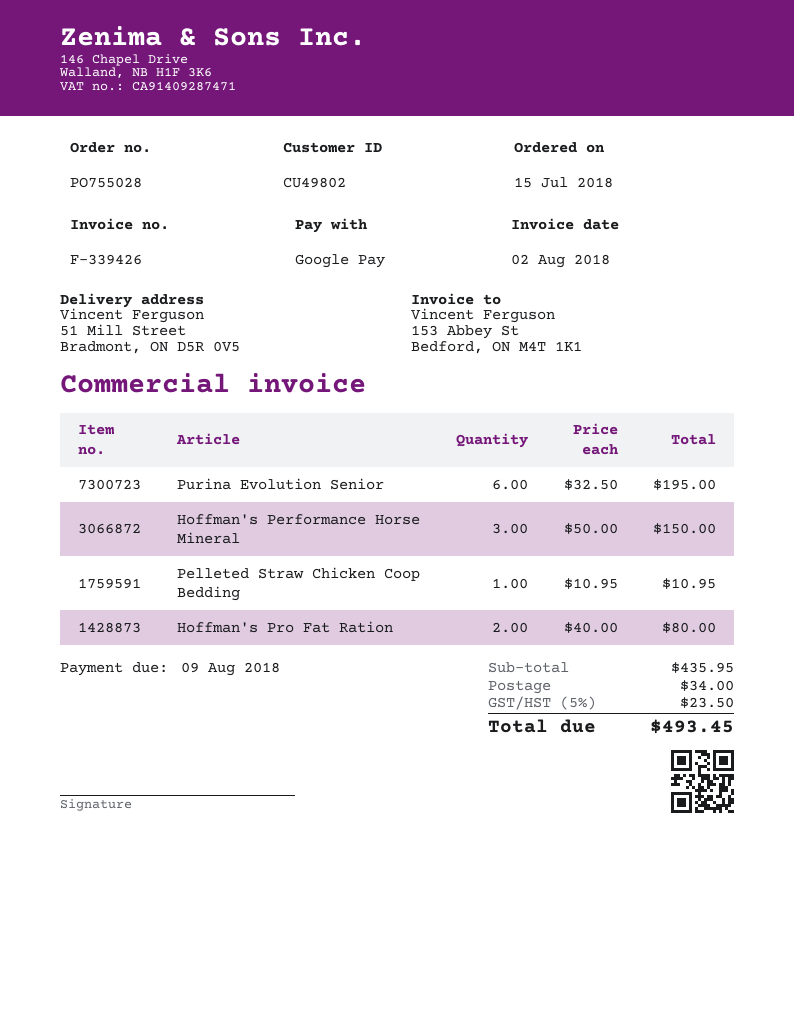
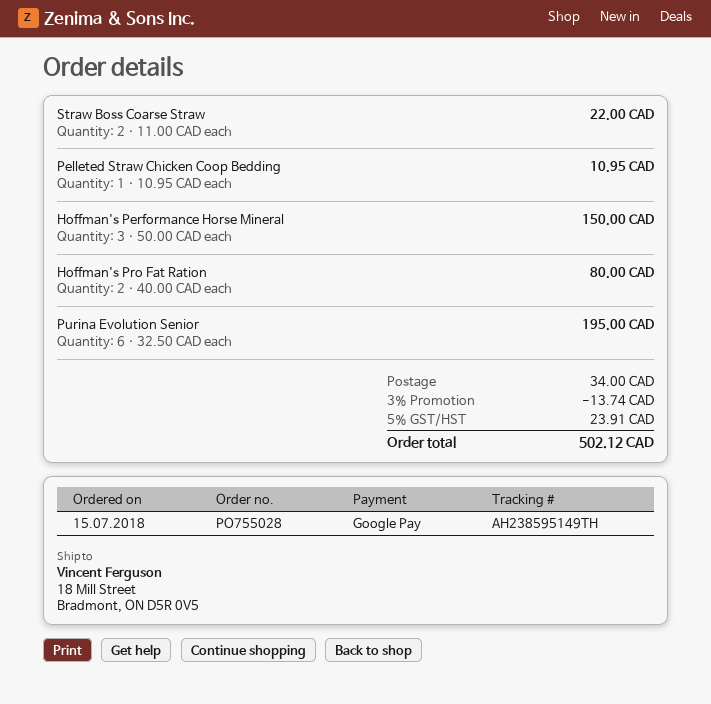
ship to: 51 Mill Street, Bradmont, ON D5R 0V5 -> 18 Mill Street, Bradmont, ON D5R 0V5
Straw Boss Coarse Straw: none -> 2 x 11.00 = 22.00
discount: none -> 3% = 13.74
tax: 5% = 23.50 -> 5% = 23.91
total: 493.45 -> 502.12

